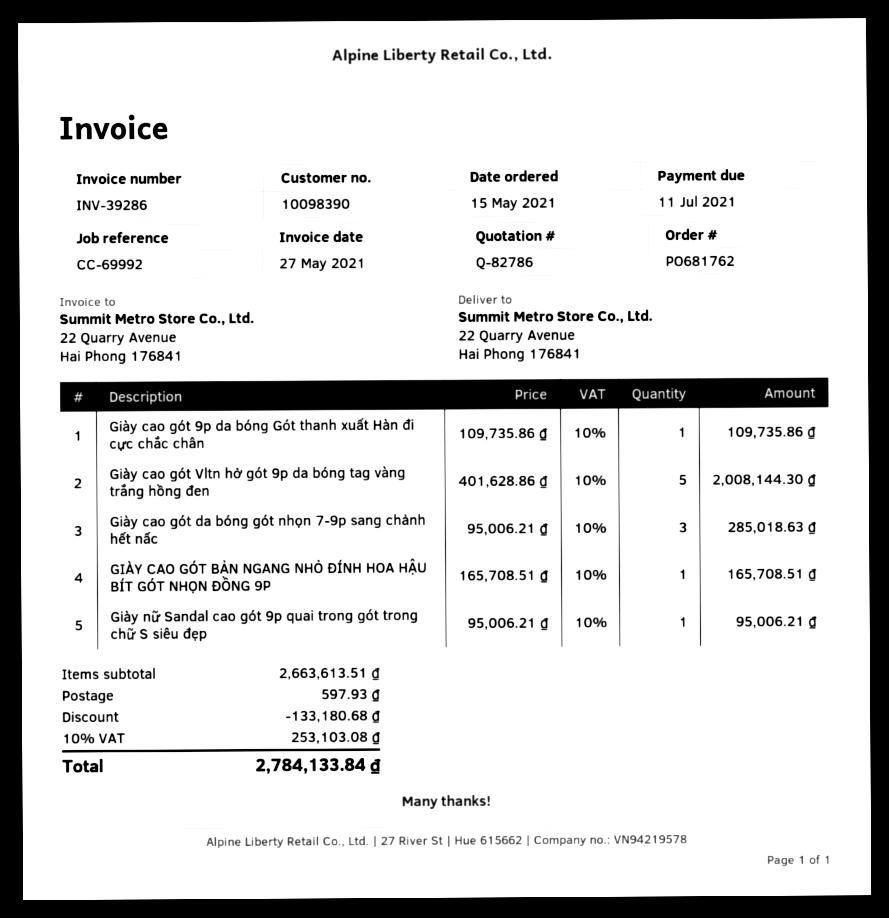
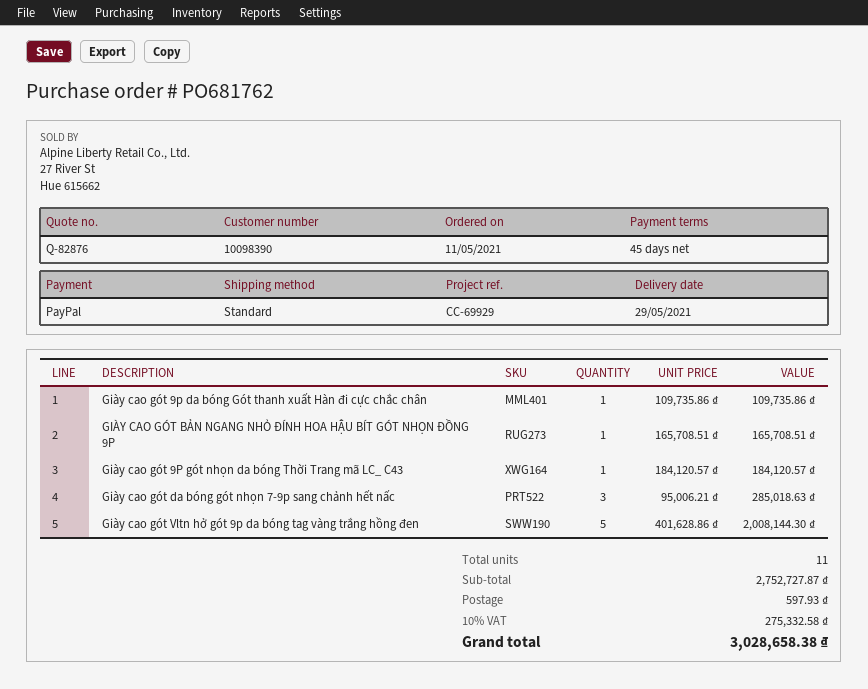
quote number: Q-82786 -> Q-82876
order date: 2021-05-15 -> 2021-05-11
reference: CC-69992 -> CC-69929
Giày nữ Sandal cao gót 9p quai trong gót trong chữ S siêu đẹp: 1 x 95006.21 = 95006.21 -> none
Giày cao gót 9P gót nhọn da bóng Thời Trang mã LC_ C43: none -> 1 x 184120.57 = 184120.57
subtotal: 2663613.51 -> 2752727.87
discount: 133180.68 -> none
tax: 10% = 253103.08 -> 10% = 275332.58
total: 2784133.84 -> 3028658.38

